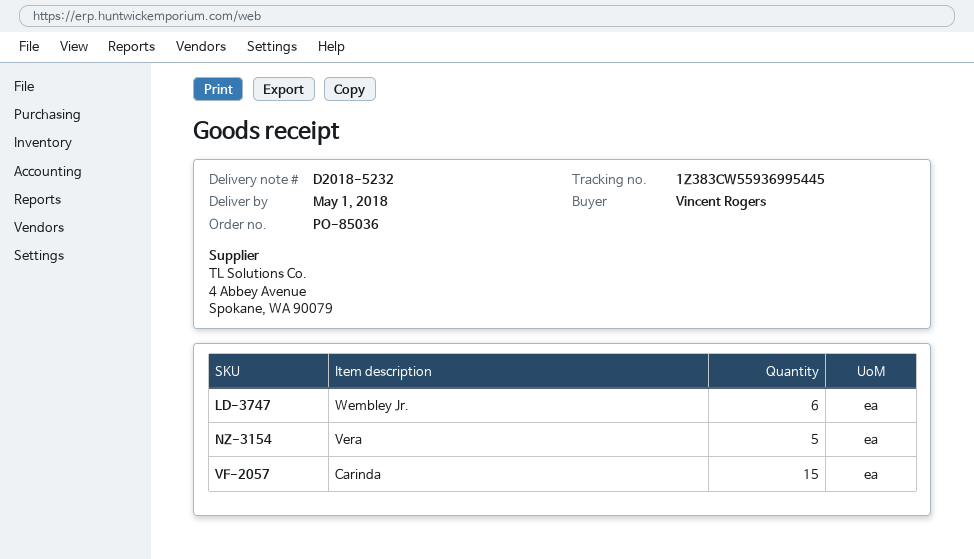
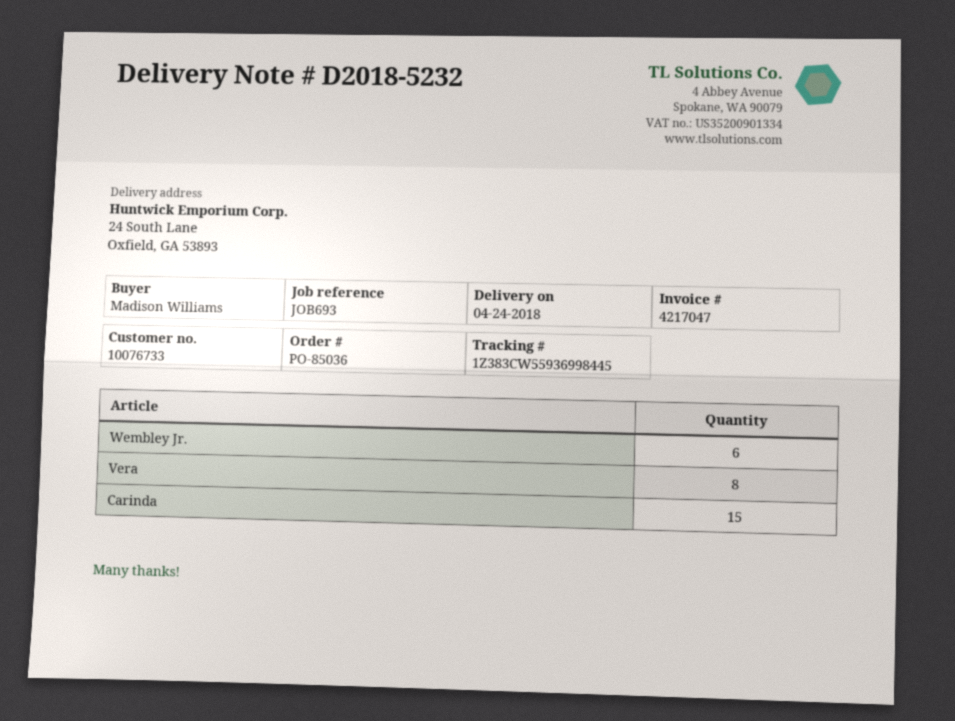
delivery date: 2018-05-01 -> 2018-04-24
ordered by: Vincent Rogers -> Madison Williams
tracking number: 1Z383CW55936995445 -> 1Z383CW55936998445
Vera: 5 -> 8

